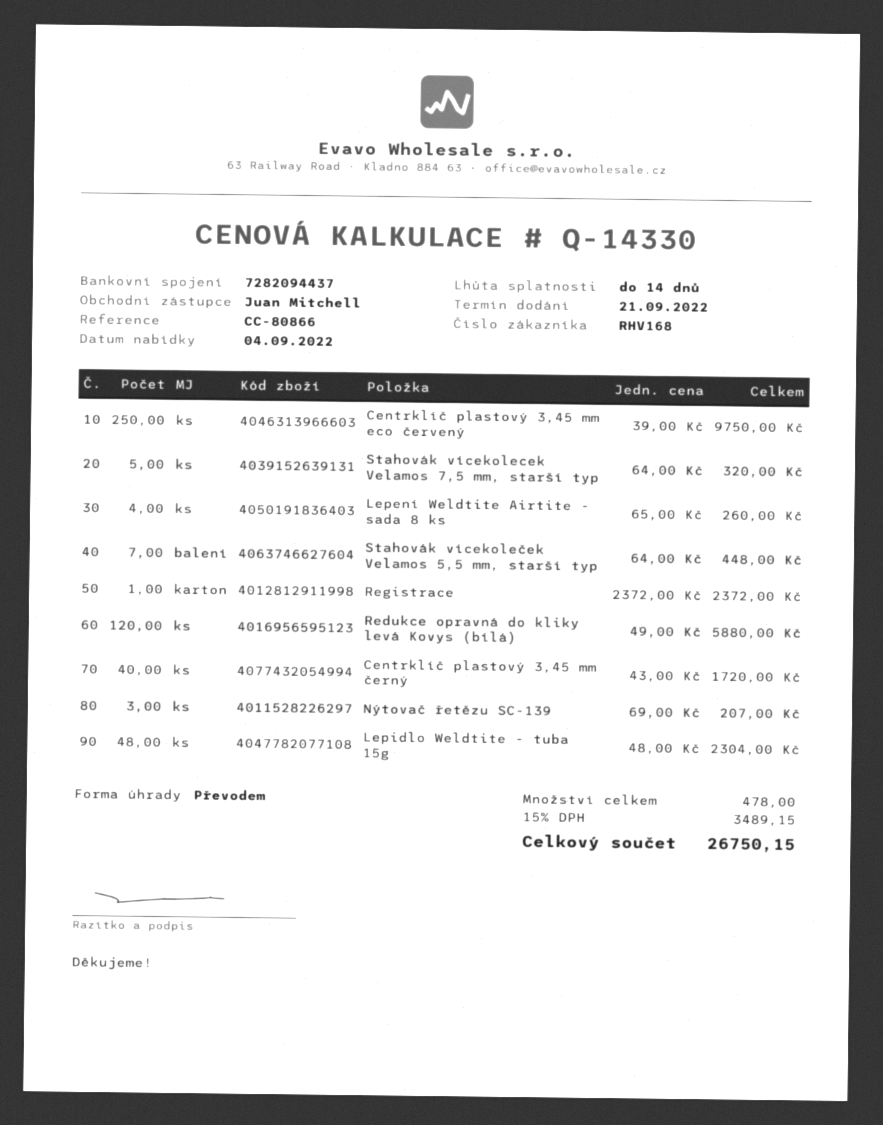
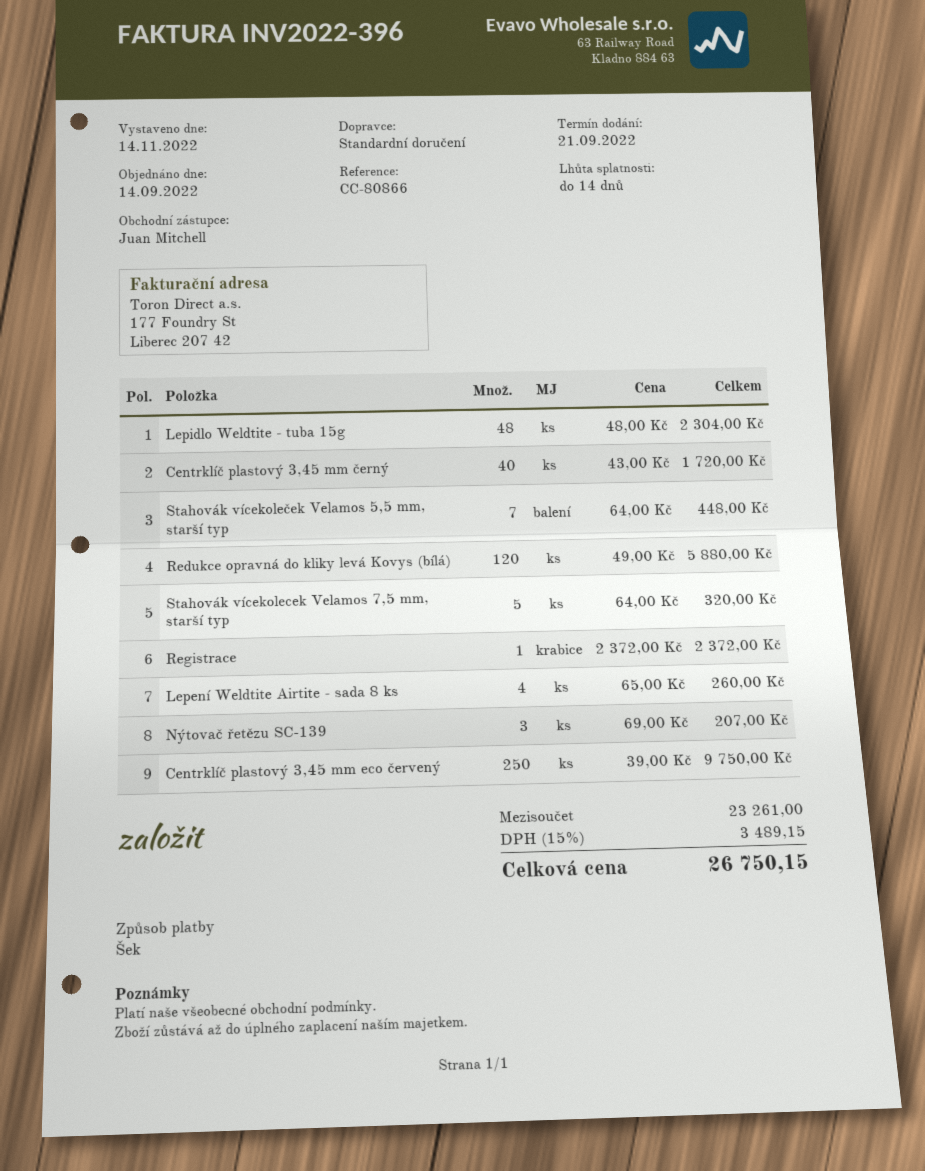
payment method: bank transfer -> cheque

